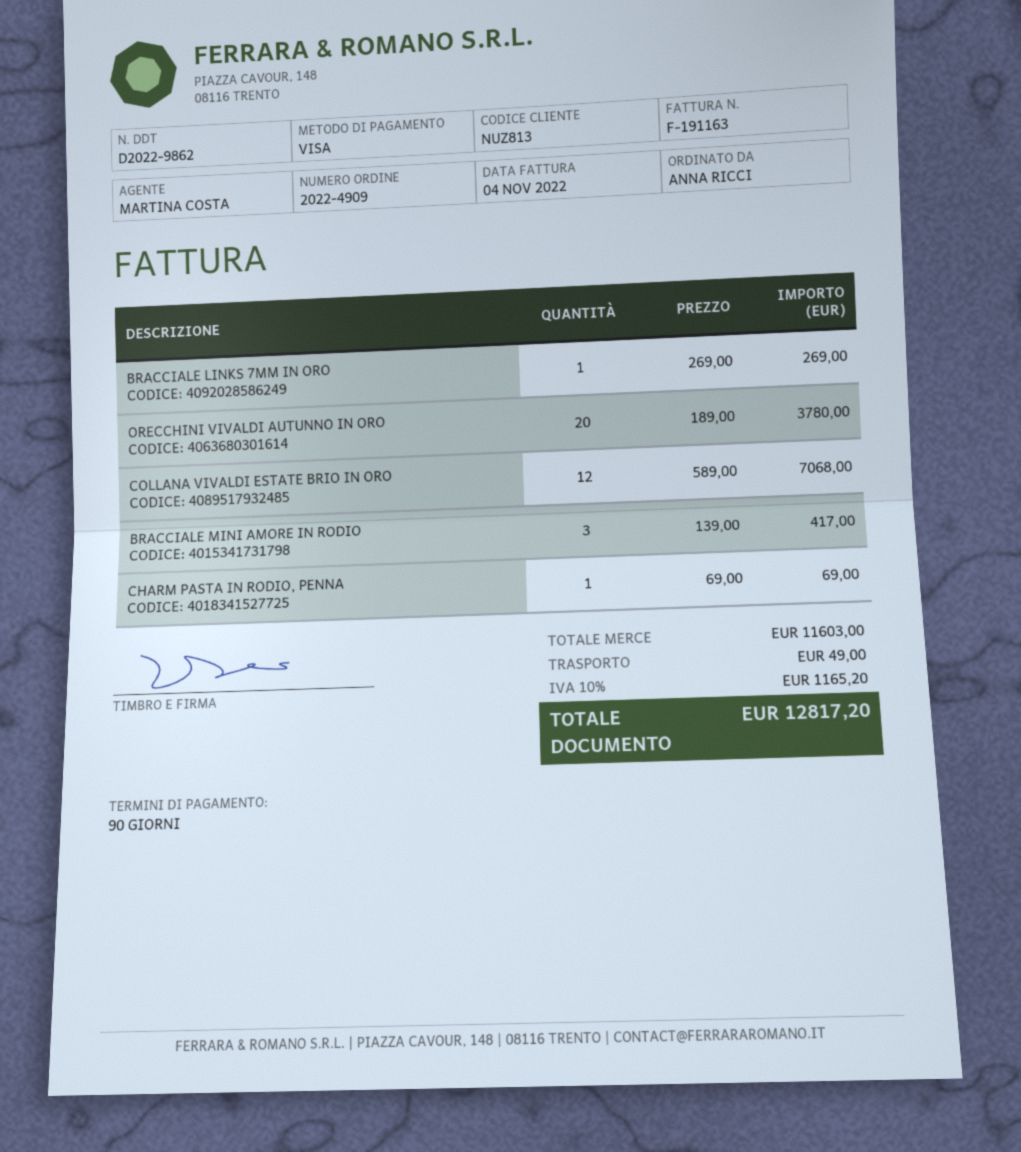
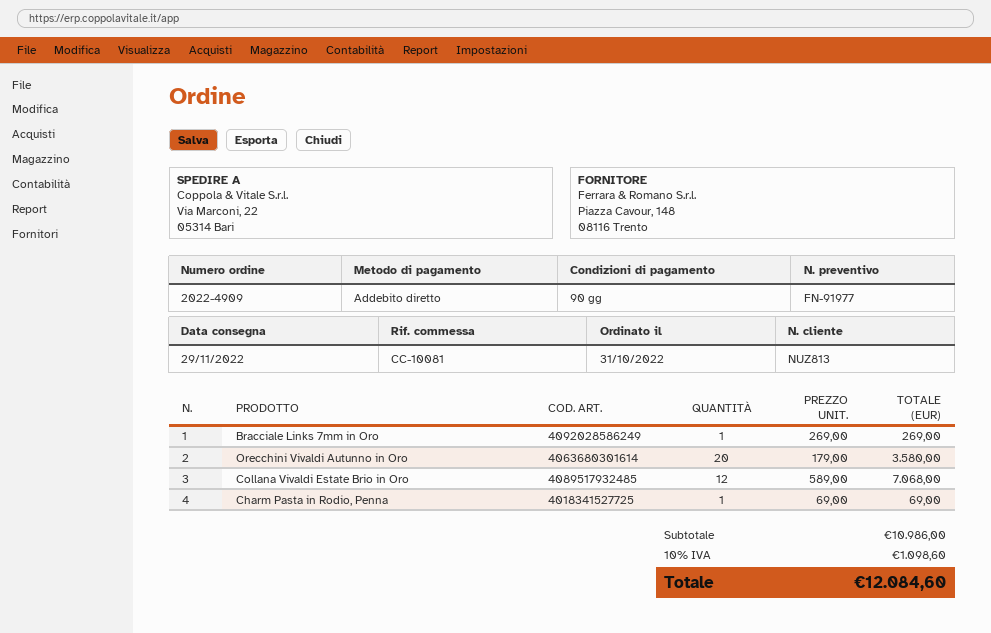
payment method: Visa -> direct debit
ORECCHINI VIVALDI AUTUNNO IN ORO: 20 x 189.00 = 3780.00 -> 20 x 179.00 = 3580.00
BRACCIALE MINI AMORE IN RODIO: 3 x 139.00 = 417.00 -> none
subtotal: 11603.00 -> 10986.00
shipping: 49.00 -> none
tax: 10% = 1165.20 -> 10% = 1098.60
total: 12817.20 -> 12084.60

